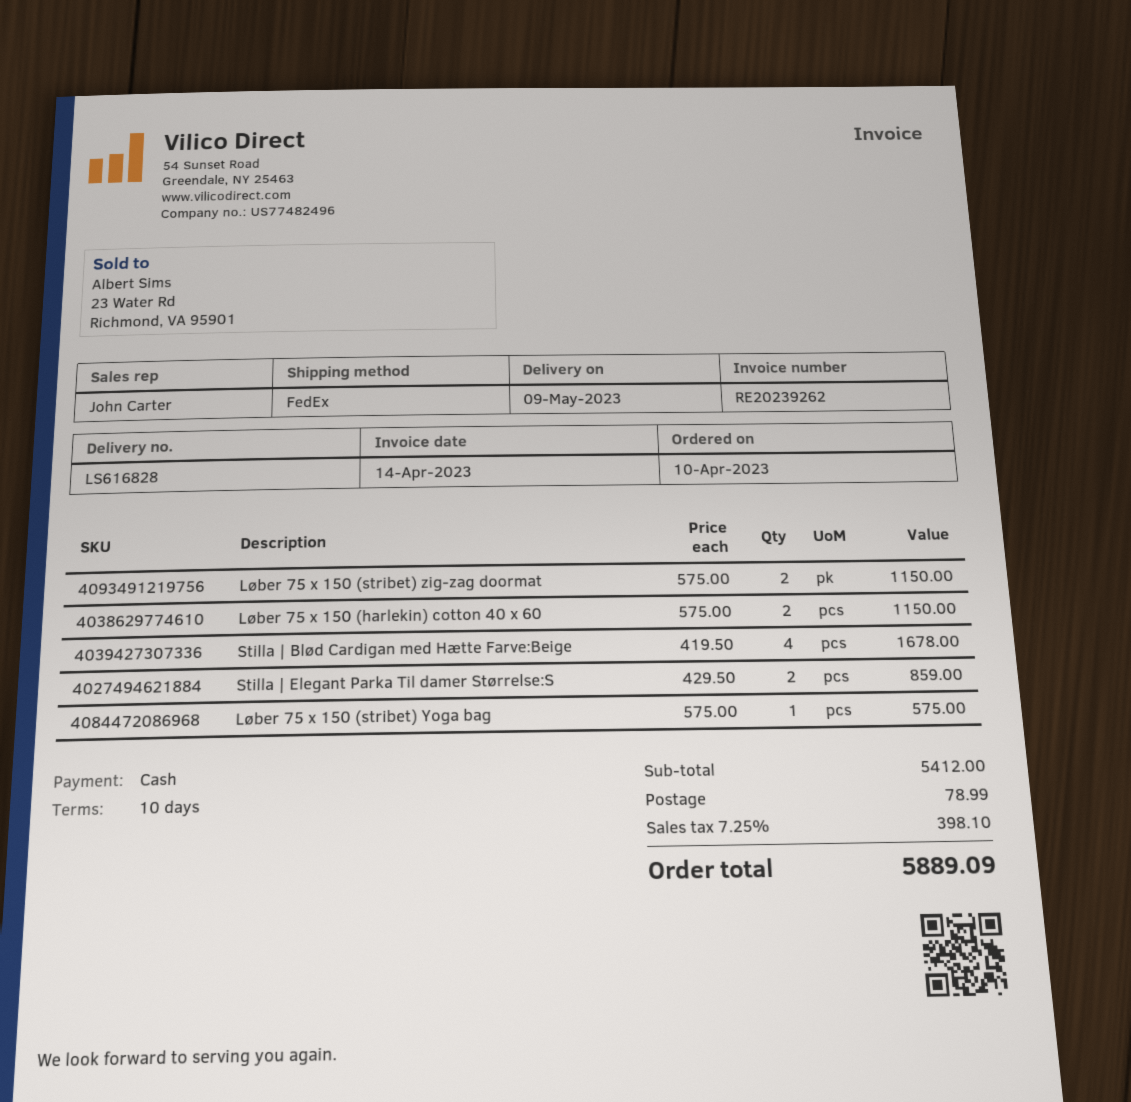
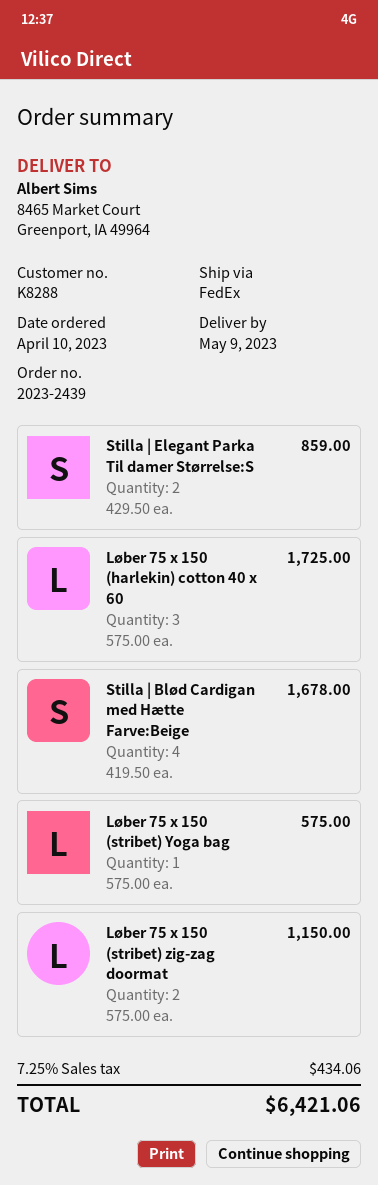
Løber 75 x 150 (harlekin) cotton 40 x 60: 2 x 575.00 = 1150.00 -> 3 x 575.00 = 1725.00
shipping: 78.99 -> none
tax: 7.25% = 398.10 -> 7.25% = 434.06
total: 5889.09 -> 6421.06

